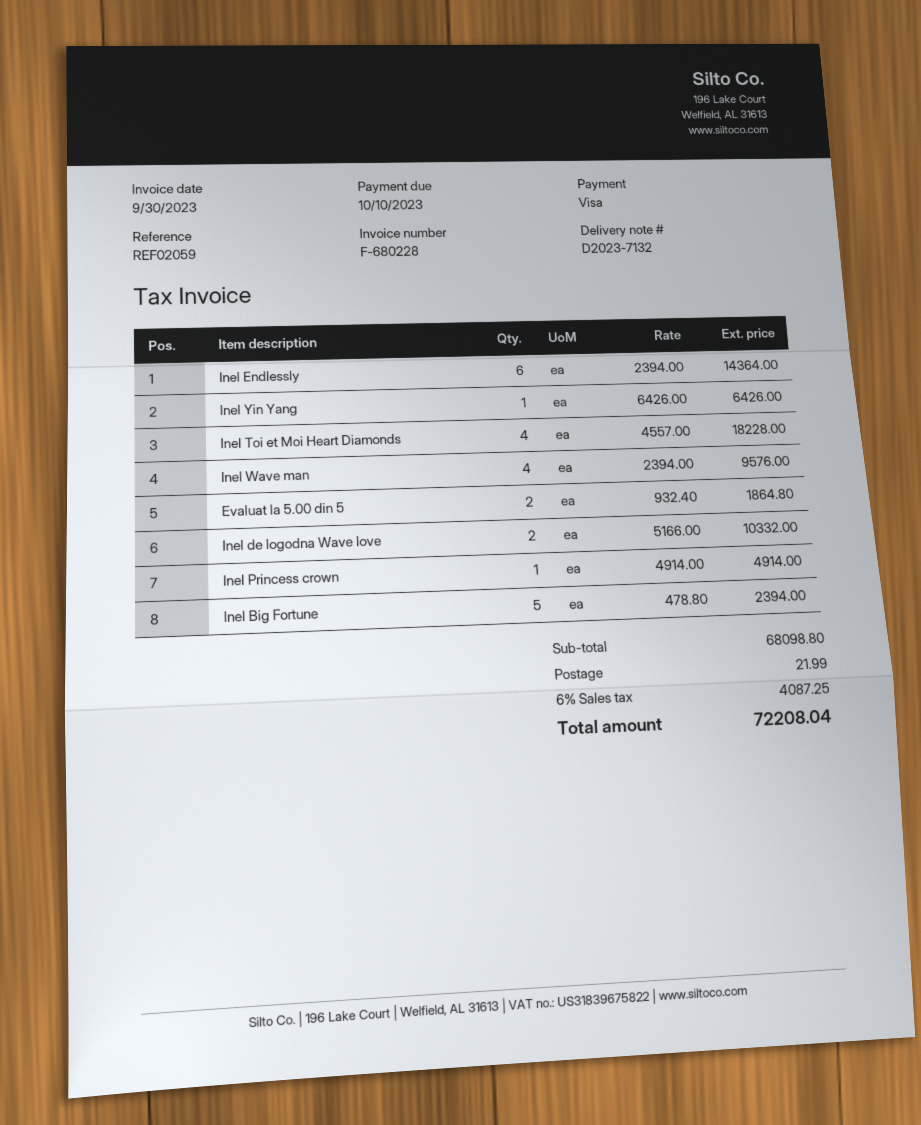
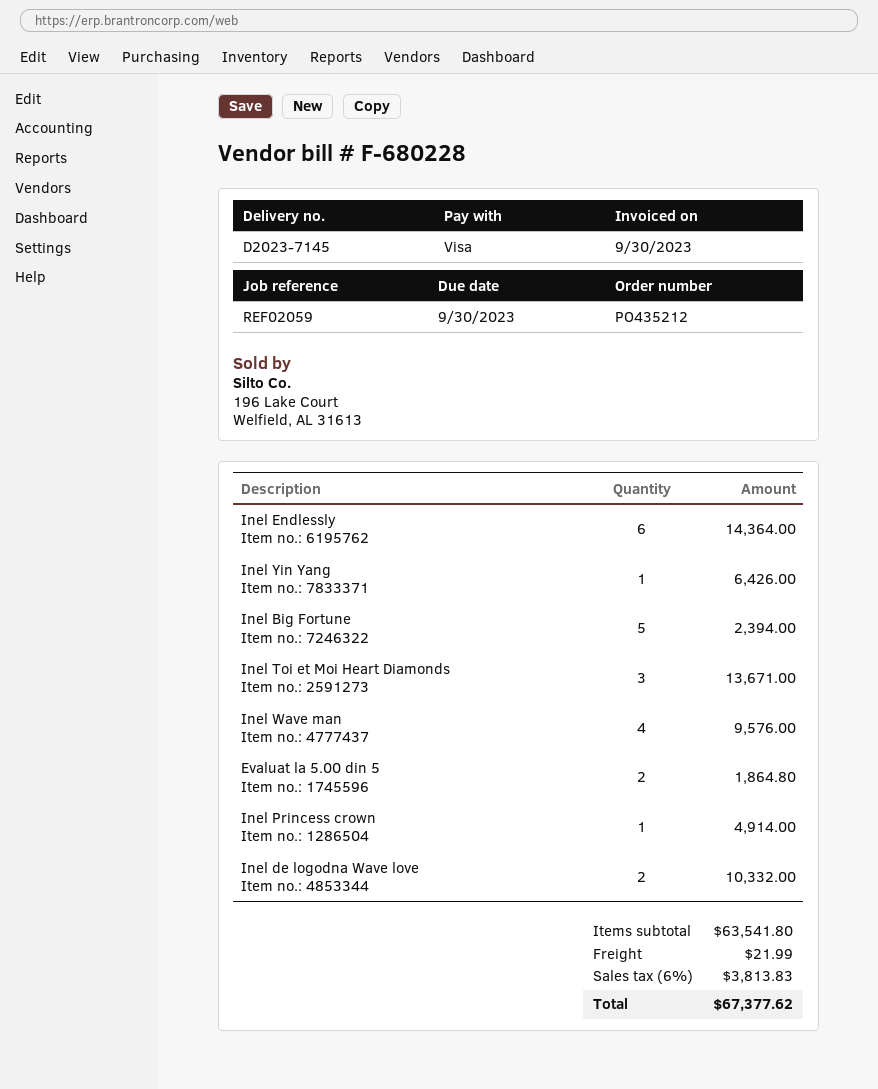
delivery note number: D2023-7132 -> D2023-7145
due date: 2023-10-10 -> 2023-09-30
Inel Toi et Moi Heart Diamonds: 4 for 18228.00 -> 3 for 13671.00
subtotal: 68098.80 -> 63541.80
tax: 6% = 4087.25 -> 6% = 3813.83
total: 72208.04 -> 67377.62

